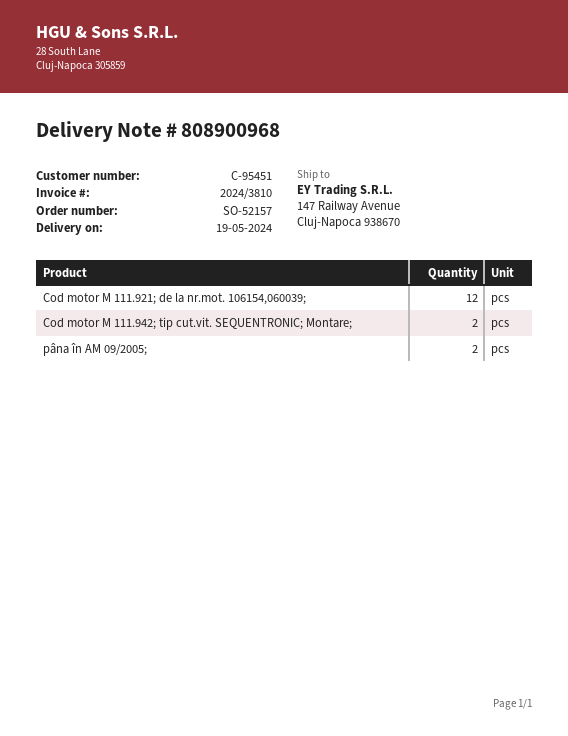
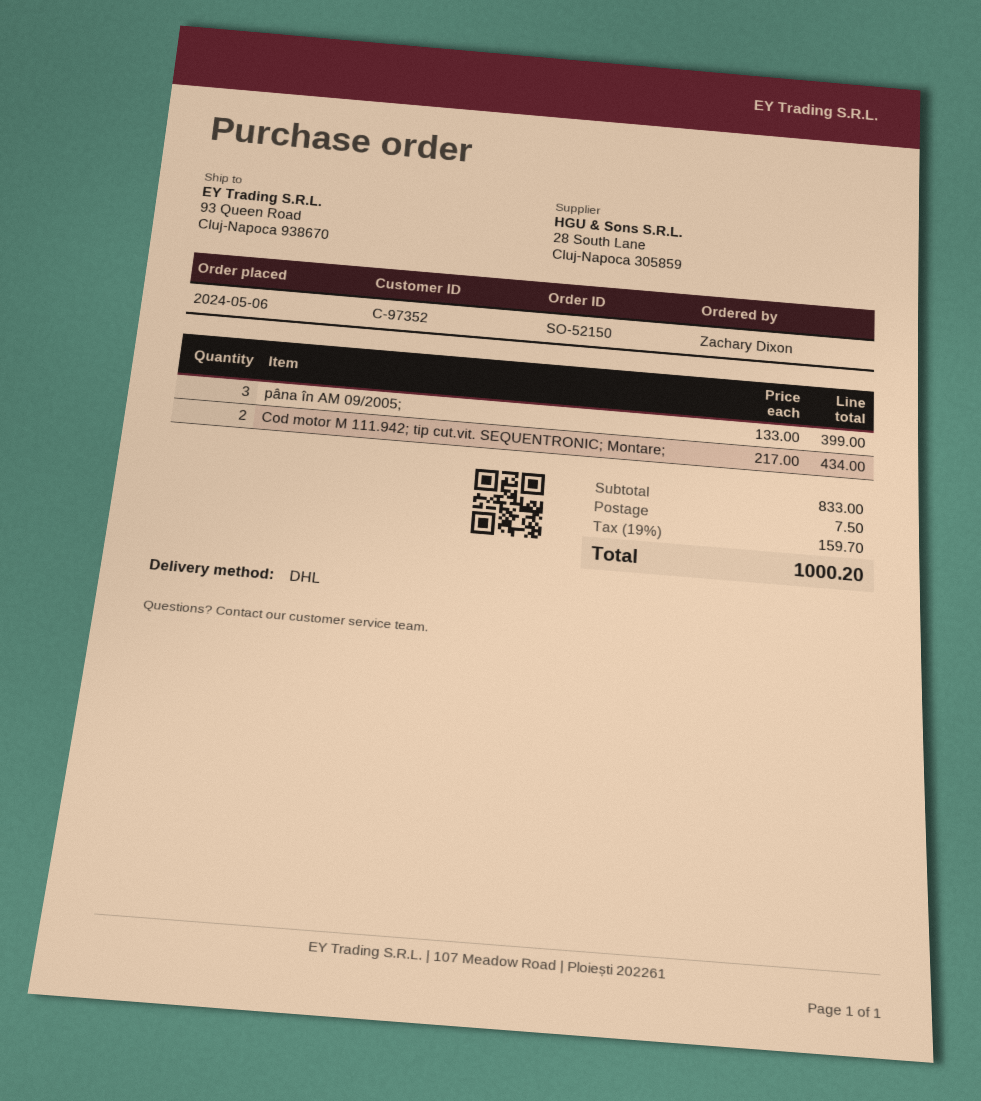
order number: SO-52157 -> SO-52150
customer number: C-95451 -> C-97352
ship to: 147 Railway Avenue, Cluj-Napoca 938670 -> 93 Queen Road, Cluj-Napoca 938670
Cod motor M 111.921; de la nr.mot. 106154,060039;: 12 -> none
pâna în AM 09/2005;: 2 -> 3

